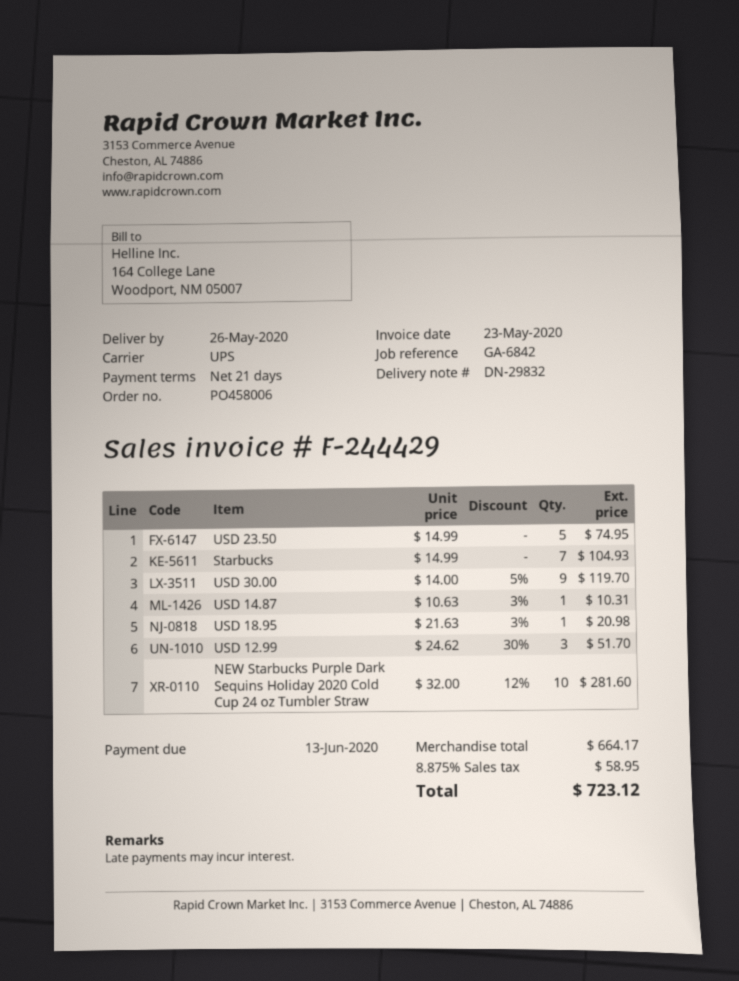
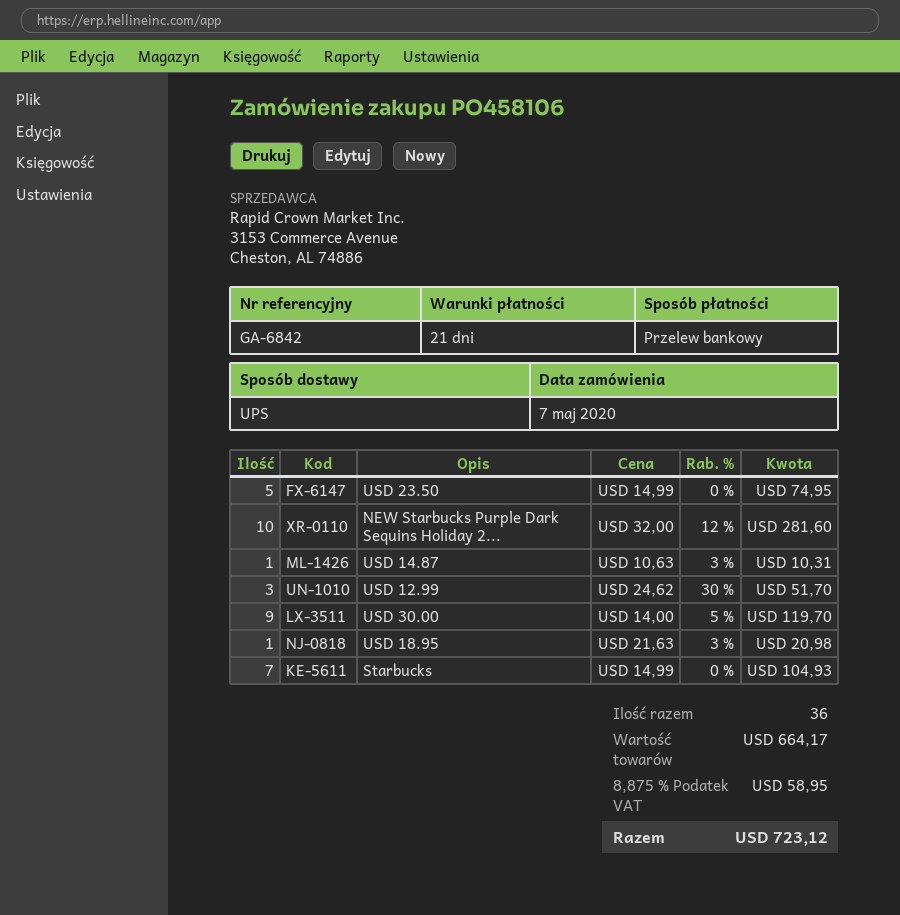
order number: PO458006 -> PO458106

